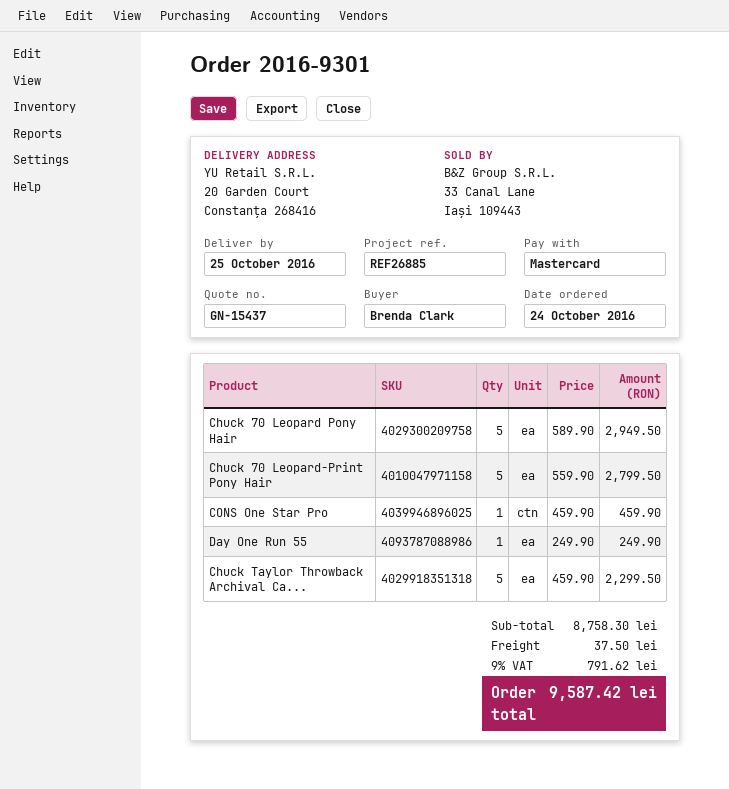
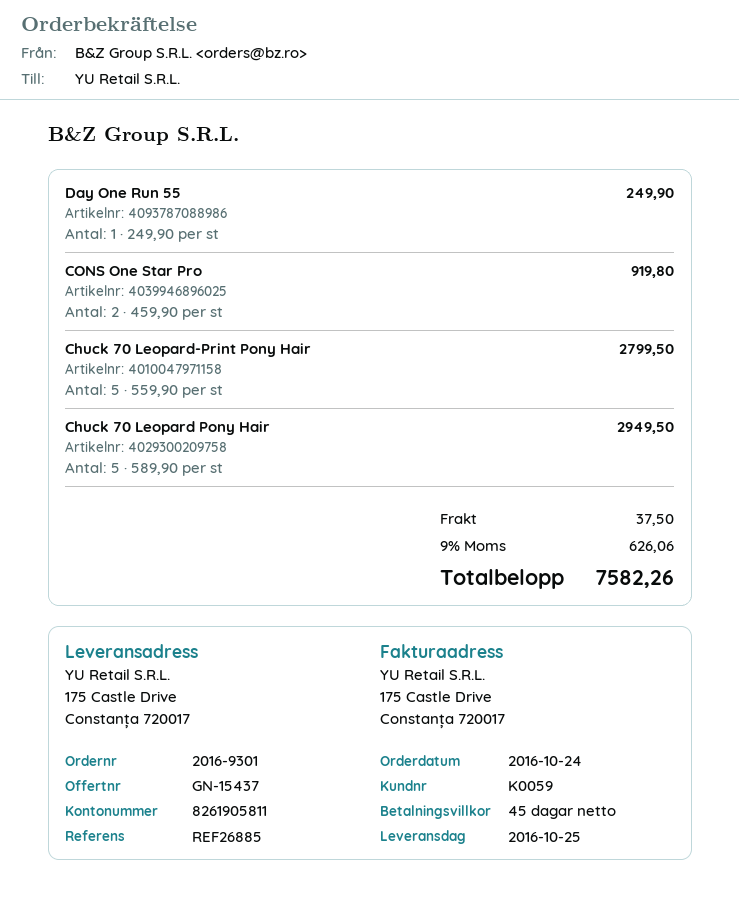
ship to: 20 Garden Court, Constanța 268416 -> 175 Castle Drive, Constanța 720017
CONS One Star Pro: 1 x 459.90 = 459.90 -> 2 x 459.90 = 919.80
Chuck Taylor Throwback Archival Ca...: 5 x 459.90 = 2299.50 -> none
tax: 9% = 791.62 -> 9% = 626.06
total: 9587.42 -> 7582.26

